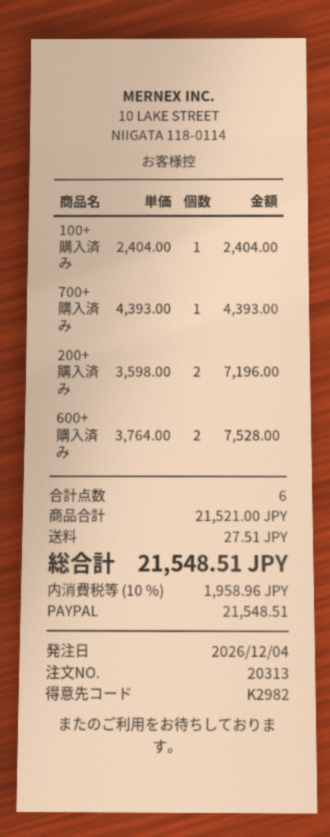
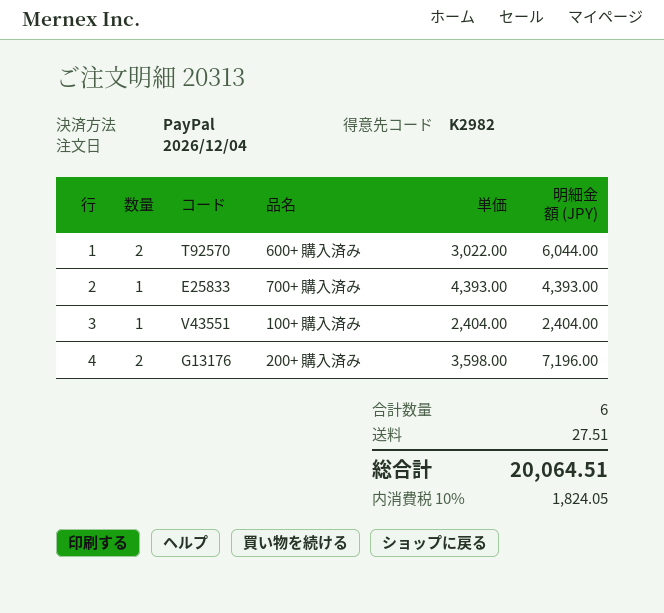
600+ 購入済み: 2 x 3764.00 = 7528.00 -> 2 x 3022.00 = 6044.00
tax: 10% = 1958.96 -> 10% = 1824.05
total: 21548.51 -> 20064.51

